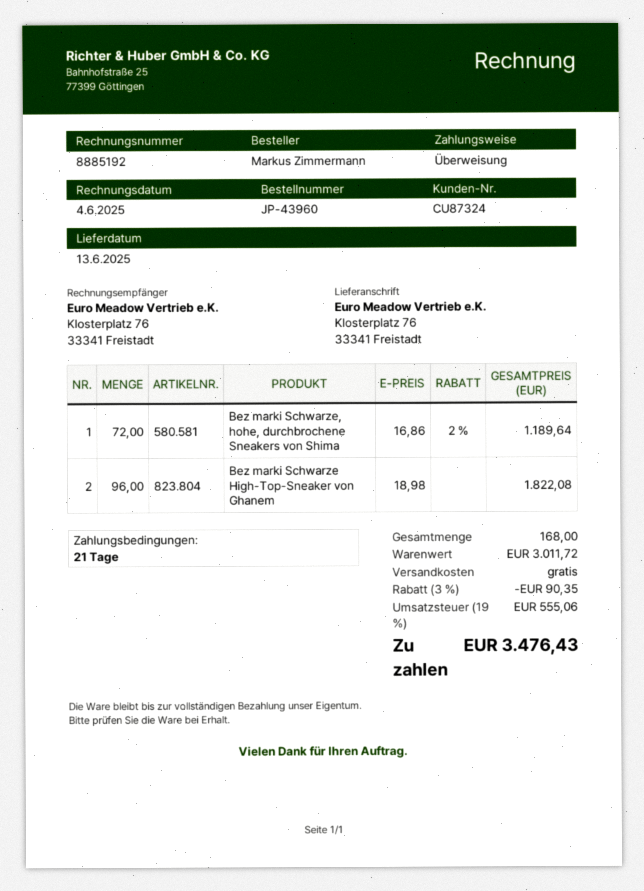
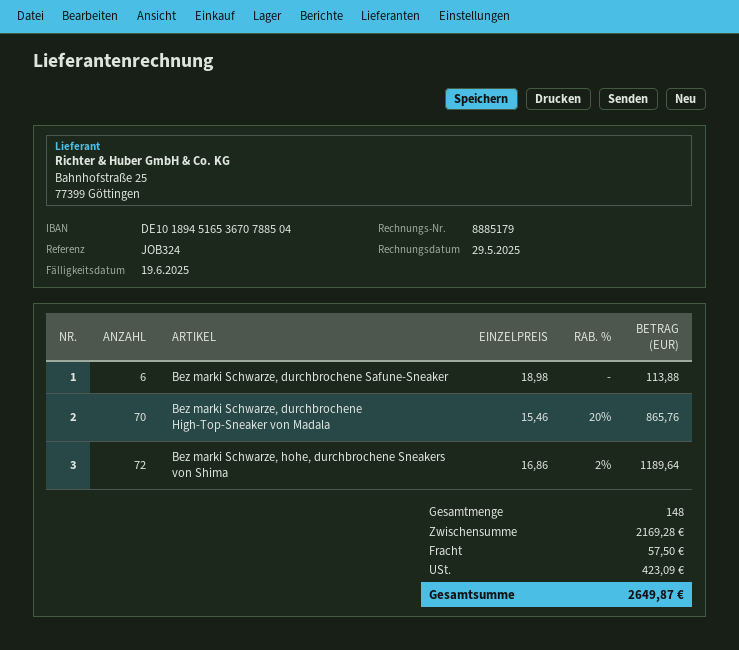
invoice number: 8885192 -> 8885179
invoice date: 2025-06-04 -> 2025-05-29
Bez marki Schwarze High-Top-Sneaker von Ghanem: 96 x 18.98 = 1822.08 -> none
Bez marki Schwarze, durchbrochene Safune-Sneaker: none -> 6 x 18.98 = 113.88
Bez marki Schwarze, durchbrochene High-Top-Sneaker von Madala: none -> 70 x 15.46 - 20% = 865.76
total quantity: 168 -> 148
subtotal: 3011.72 -> 2169.28
discount: 3% = 90.35 -> none
shipping: 0.00 -> 57.50
tax: 555.06 -> 423.09
total: 3476.43 -> 2649.87

